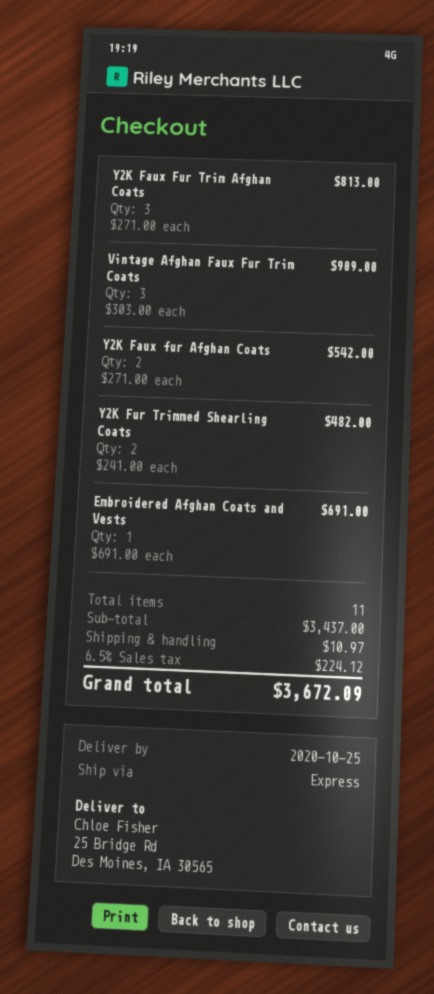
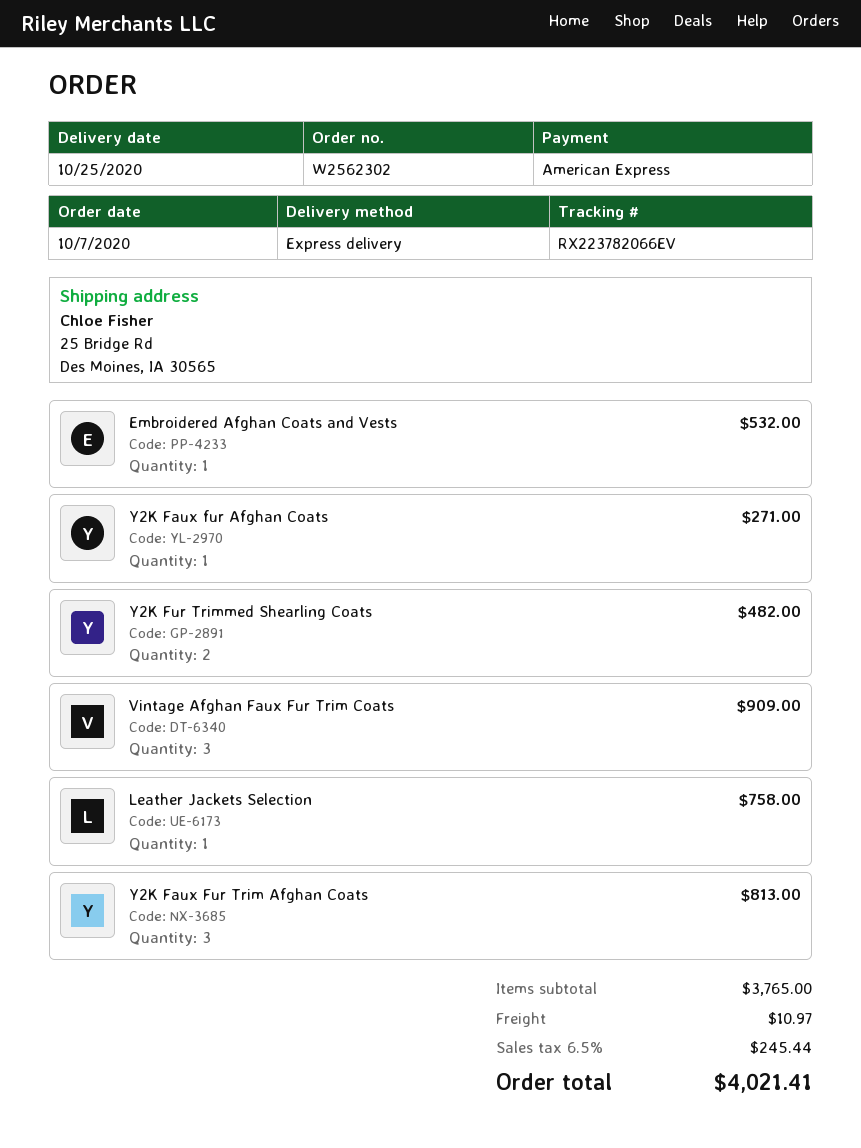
Y2K Faux fur Afghan Coats: 2 for 542.00 -> 1 for 271.00
Embroidered Afghan Coats and Vests: 1 for 691.00 -> 1 for 532.00
Leather Jackets Selection: none -> 1 for 758.00
subtotal: 3437.00 -> 3765.00
tax: 6.5% = 224.12 -> 6.5% = 245.44
total: 3672.09 -> 4021.41

